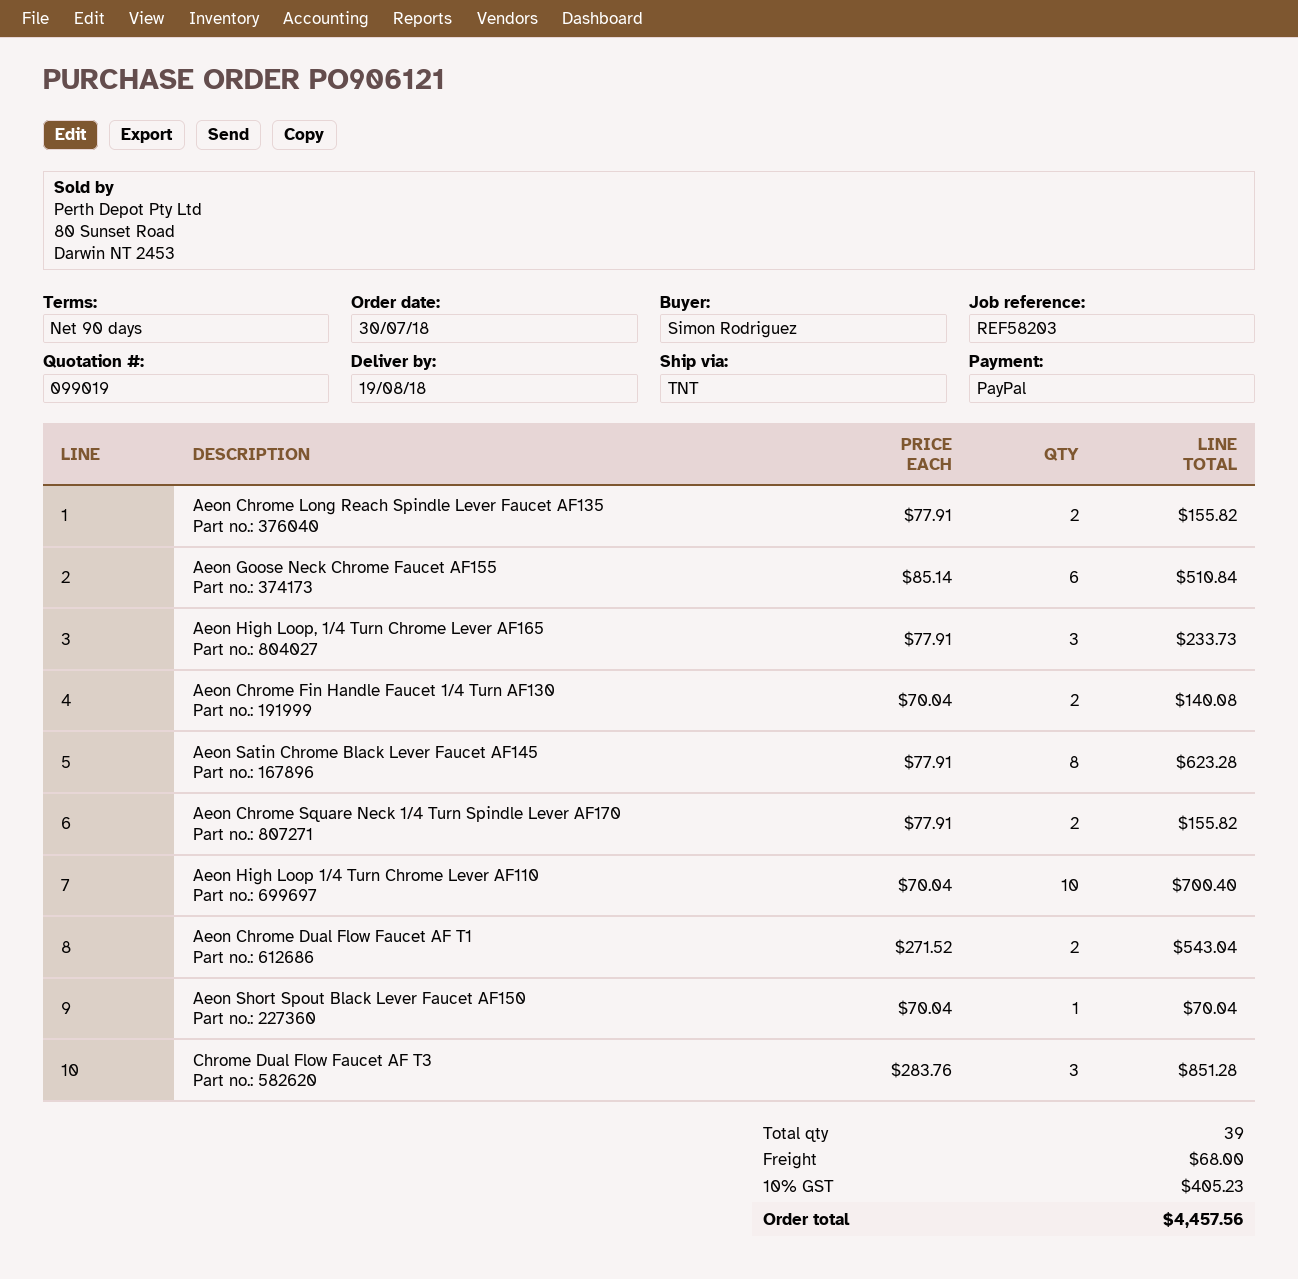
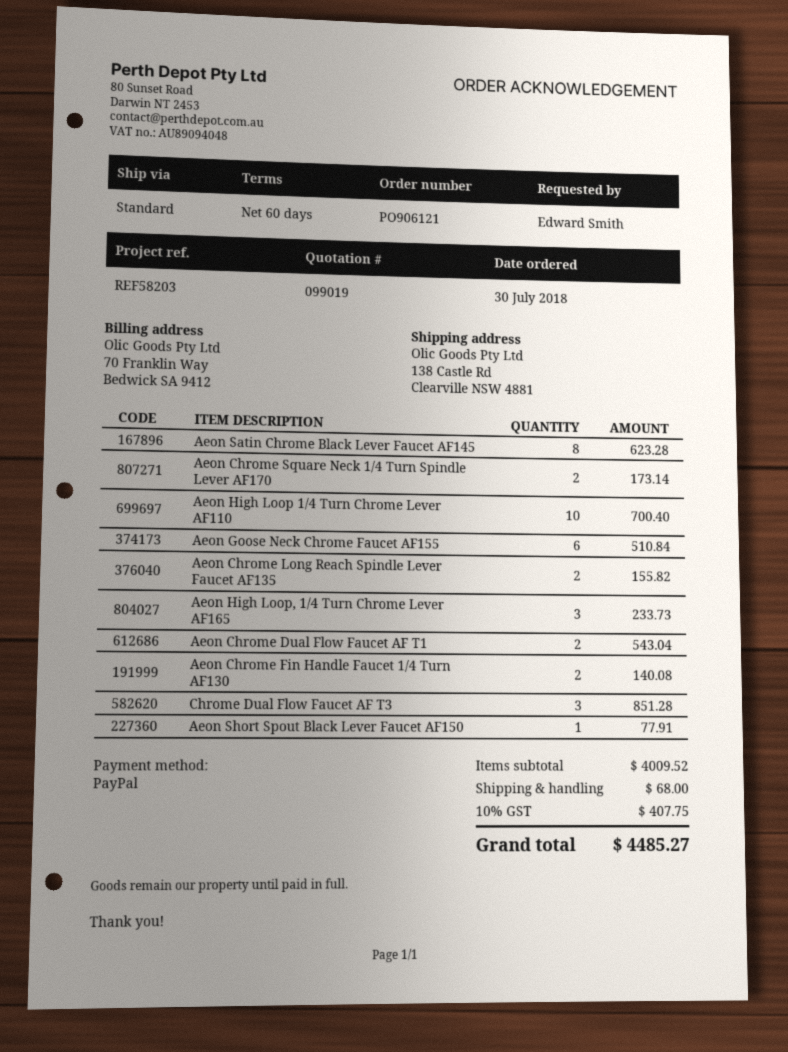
payment terms: 90 days -> 60 days
ordered by: Simon Rodriguez -> Edward Smith
shipping method: TNT -> standard
Aeon Chrome Square Neck 1/4 Turn Spindle Lever AF170: 2 for 155.82 -> 2 for 173.14
Aeon Short Spout Black Lever Faucet AF150: 1 for 70.04 -> 1 for 77.91
tax: 10% = 405.23 -> 10% = 407.75
total: 4457.56 -> 4485.27

